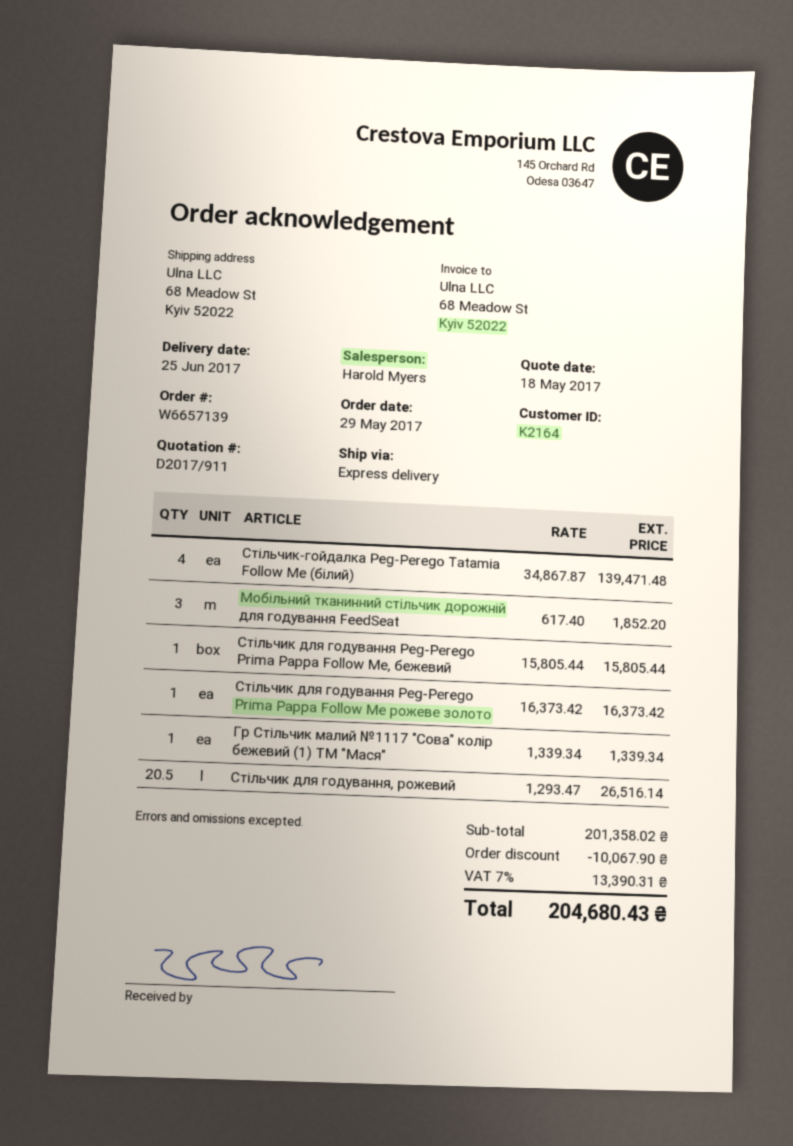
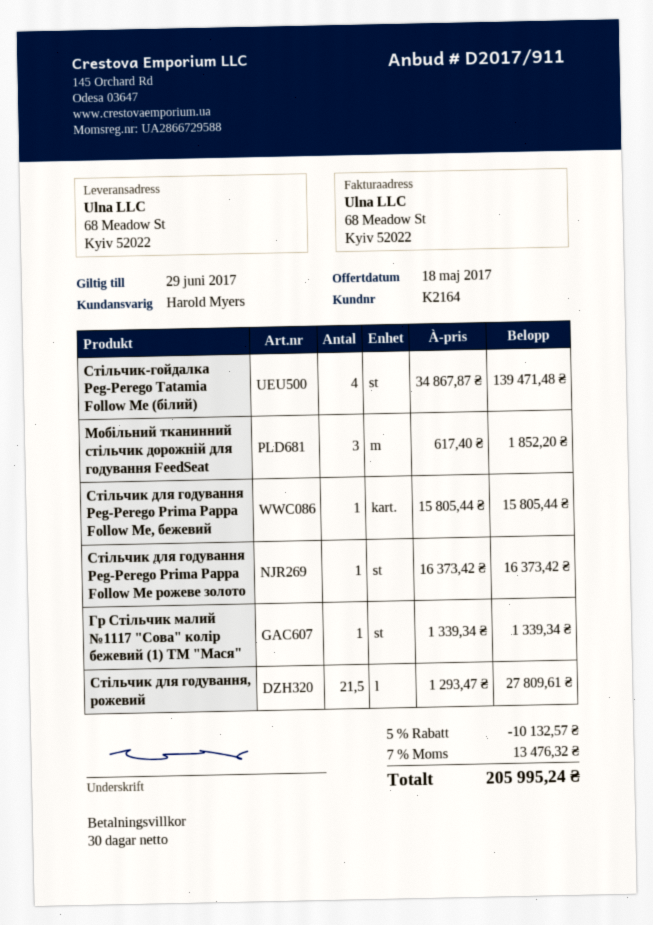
Стільчик для годування, рожевий: 20.5 x 1293.47 = 26516.14 -> 21.5 x 1293.47 = 27809.61
discount: 10067.90 -> 10132.57
tax: 7% = 13390.31 -> 7% = 13476.32
total: 204680.43 -> 205995.24

